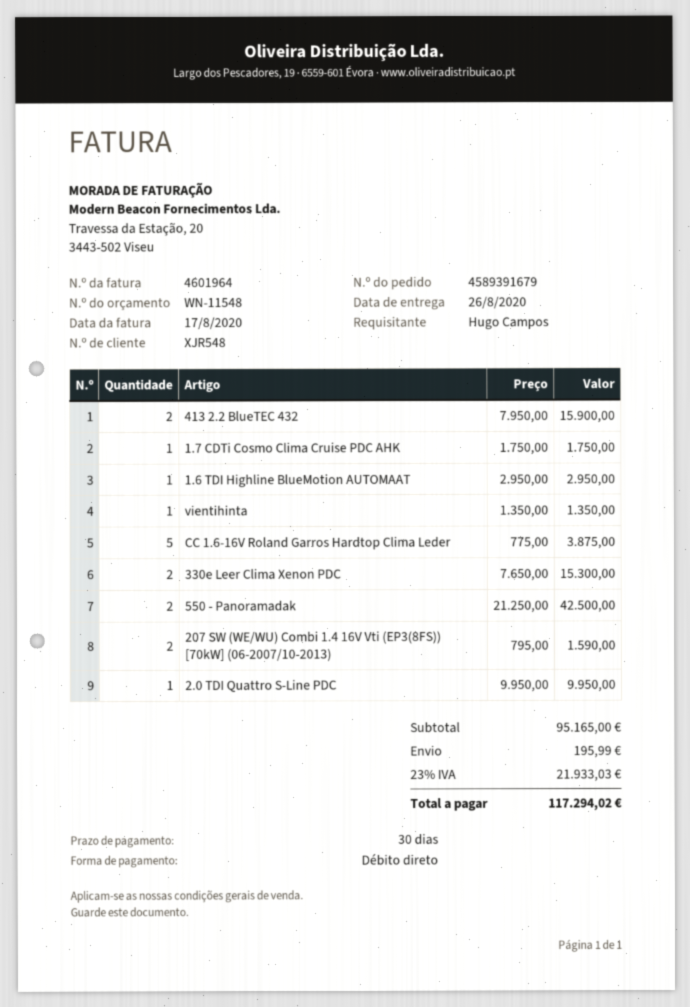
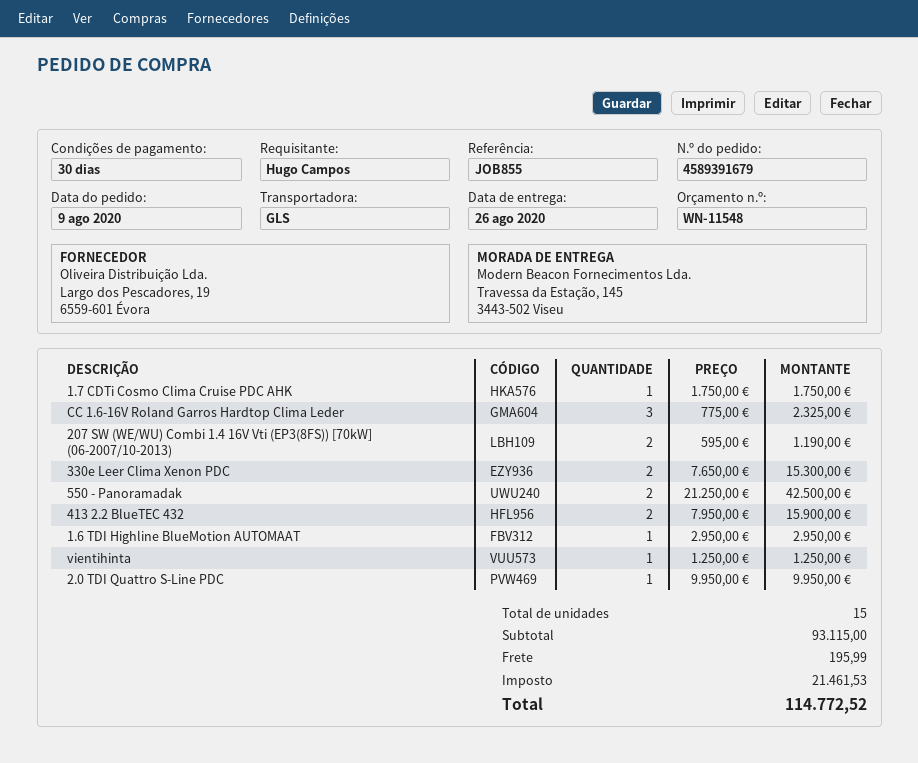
vientihinta: 1 x 1350.00 = 1350.00 -> 1 x 1250.00 = 1250.00
CC 1.6-16V Roland Garros Hardtop Clima Leder: 5 x 775.00 = 3875.00 -> 3 x 775.00 = 2325.00
207 SW (WE/WU) Combi 1.4 16V Vti (EP3(8FS)) [70kW] (06-2007/10-2013): 2 x 795.00 = 1590.00 -> 2 x 595.00 = 1190.00
subtotal: 95165.00 -> 93115.00
tax: 21933.03 -> 21461.53
total: 117294.02 -> 114772.52

